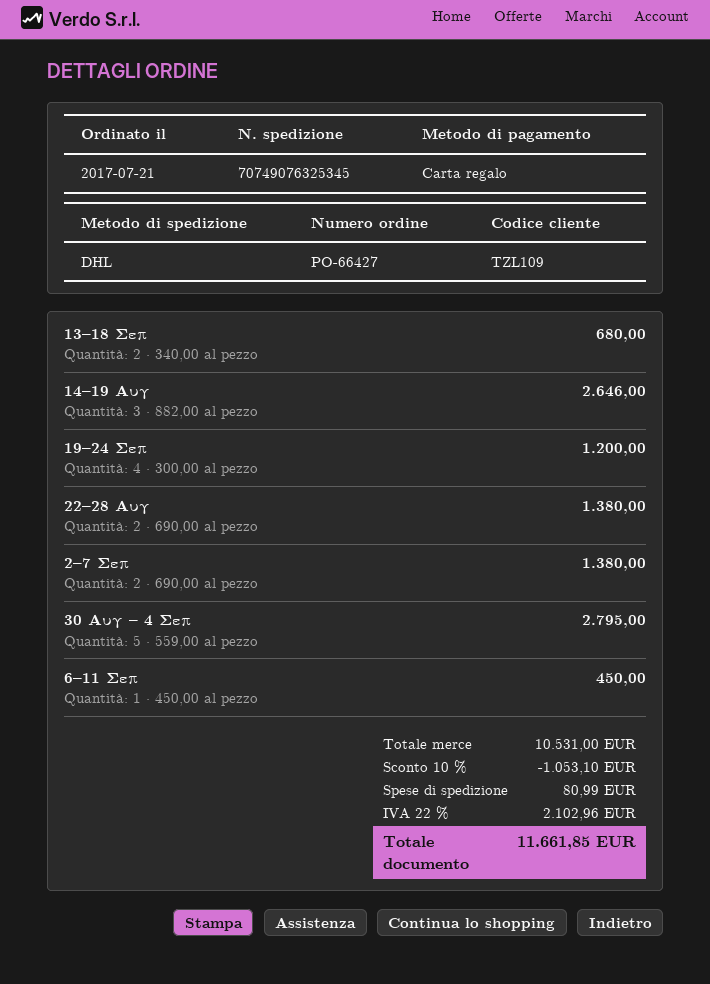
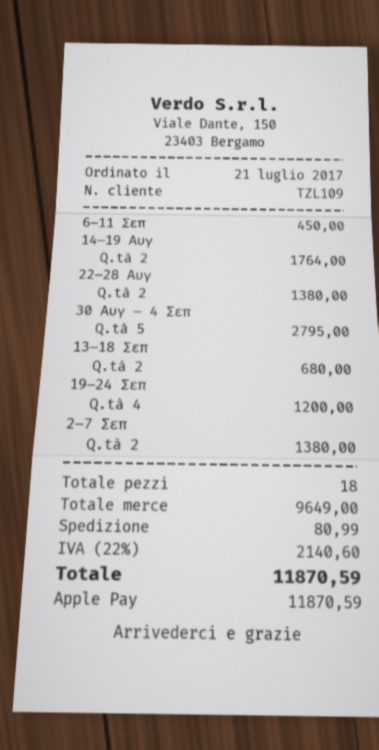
payment method: gift card -> Apple Pay
14–19 Αυγ: 3 for 2646.00 -> 2 for 1764.00
subtotal: 10531.00 -> 9649.00
discount: 10% = 1053.10 -> none
tax: 22% = 2102.96 -> 22% = 2140.60
total: 11661.85 -> 11870.59

